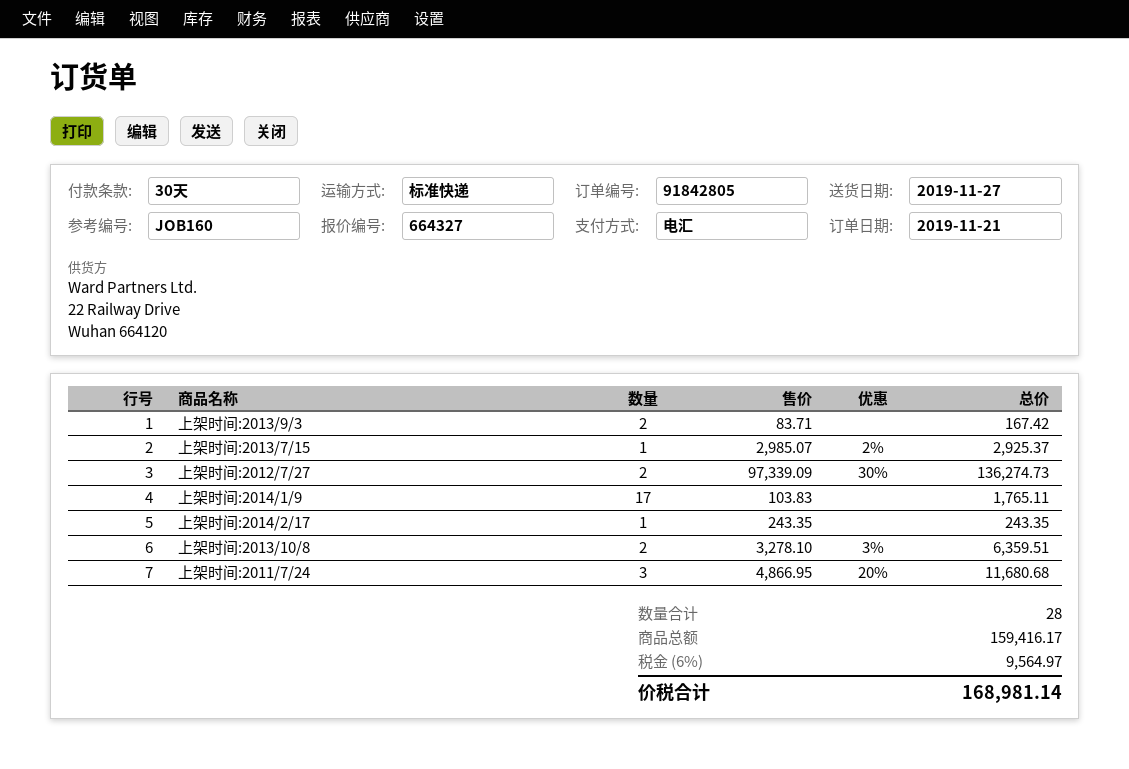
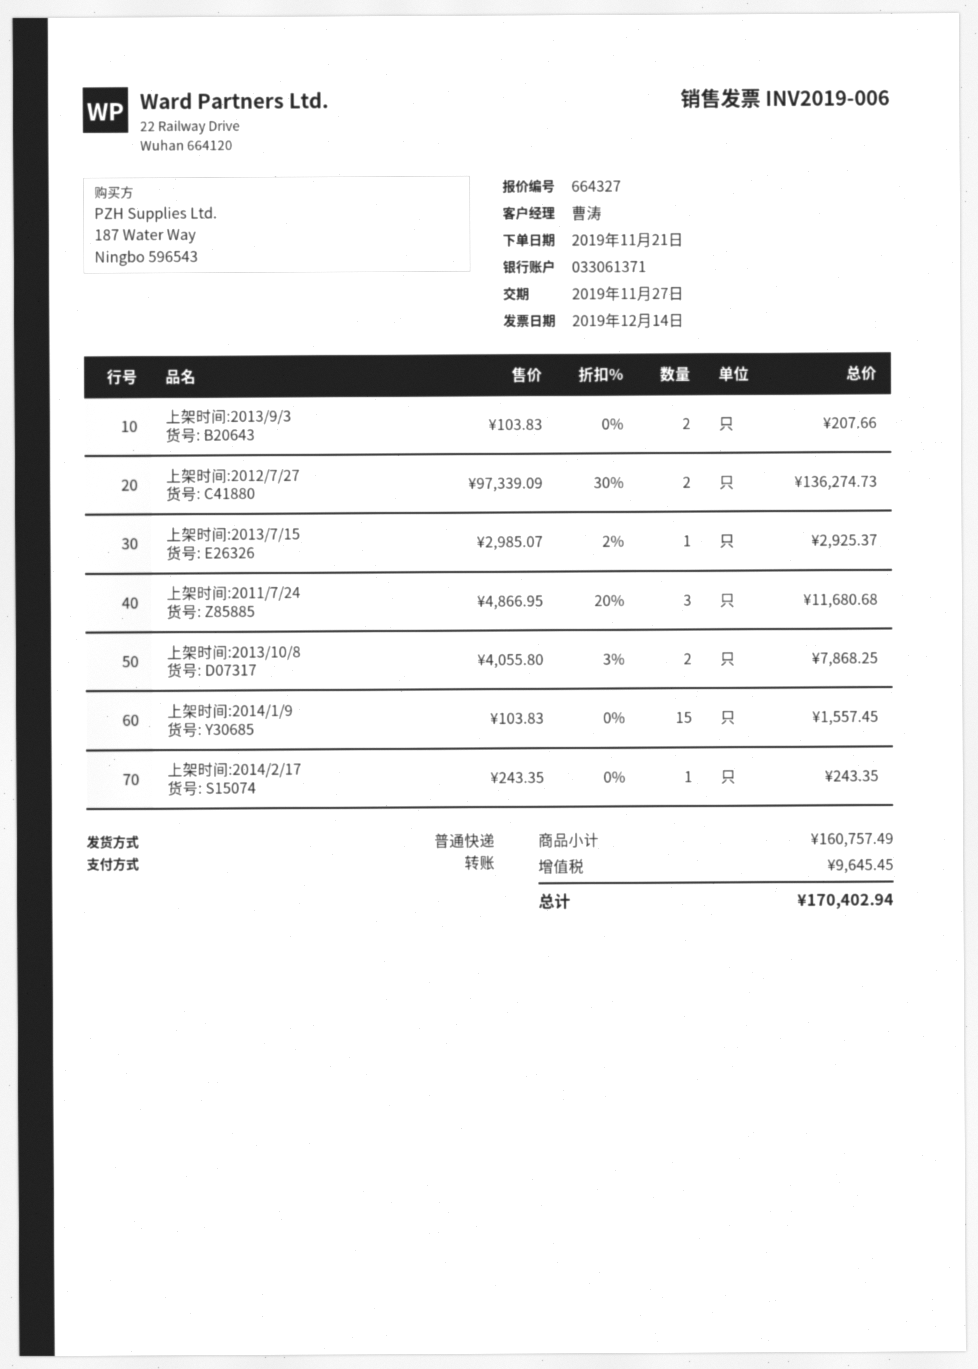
上架时间:2013/9/3: 2 x 83.71 = 167.42 -> 2 x 103.83 = 207.66
上架时间:2014/1/9: 17 x 103.83 = 1765.11 -> 15 x 103.83 = 1557.45
上架时间:2013/10/8: 2 x 3278.10 - 3% = 6359.51 -> 2 x 4055.80 - 3% = 7868.25
subtotal: 159416.17 -> 160757.49
tax: 9564.97 -> 9645.45
total: 168981.14 -> 170402.94

